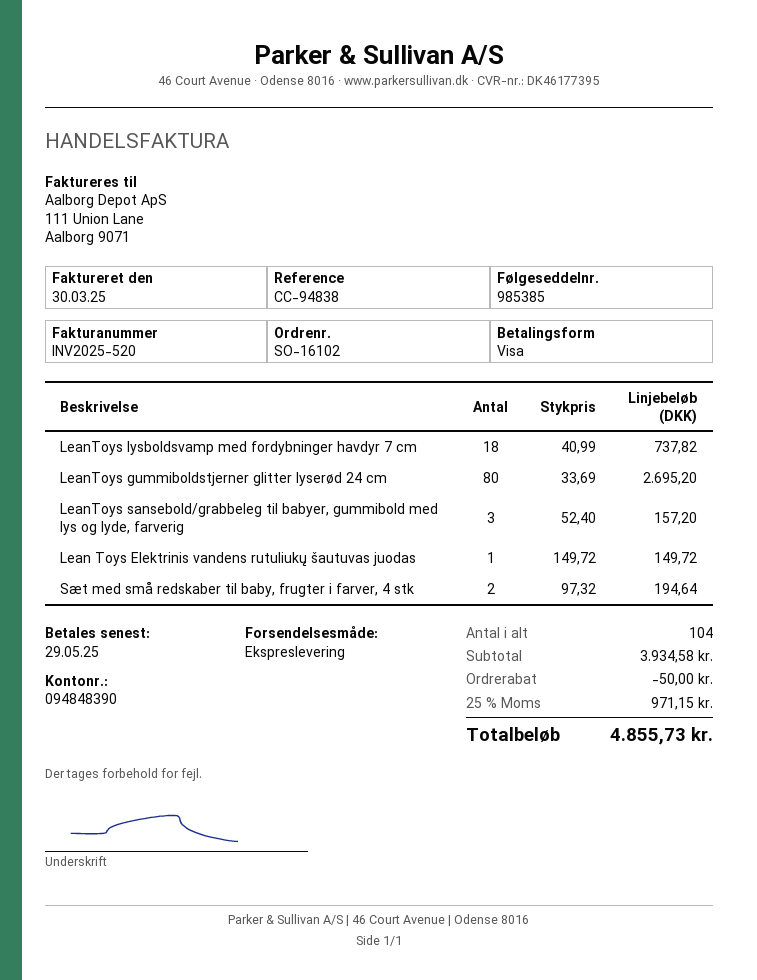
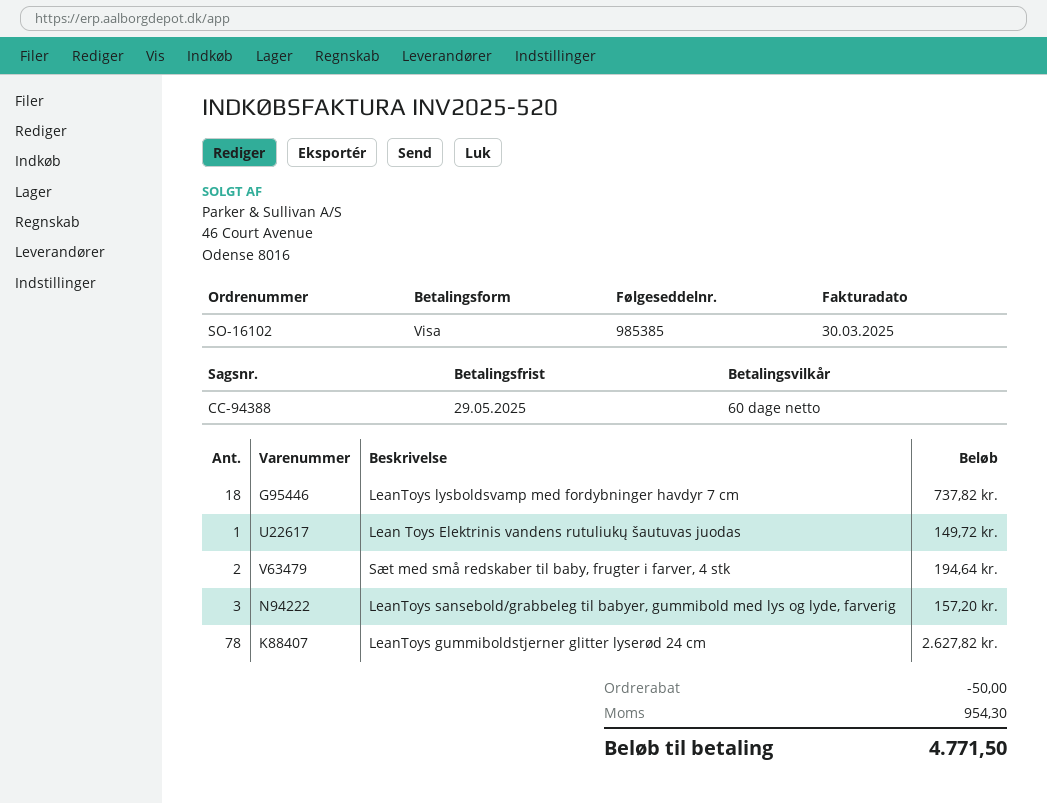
reference: CC-94838 -> CC-94388
LeanToys gummiboldstjerner glitter lyserød 24 cm: 80 for 2695.20 -> 78 for 2627.82
tax: 971.15 -> 954.30
total: 4855.73 -> 4771.50

